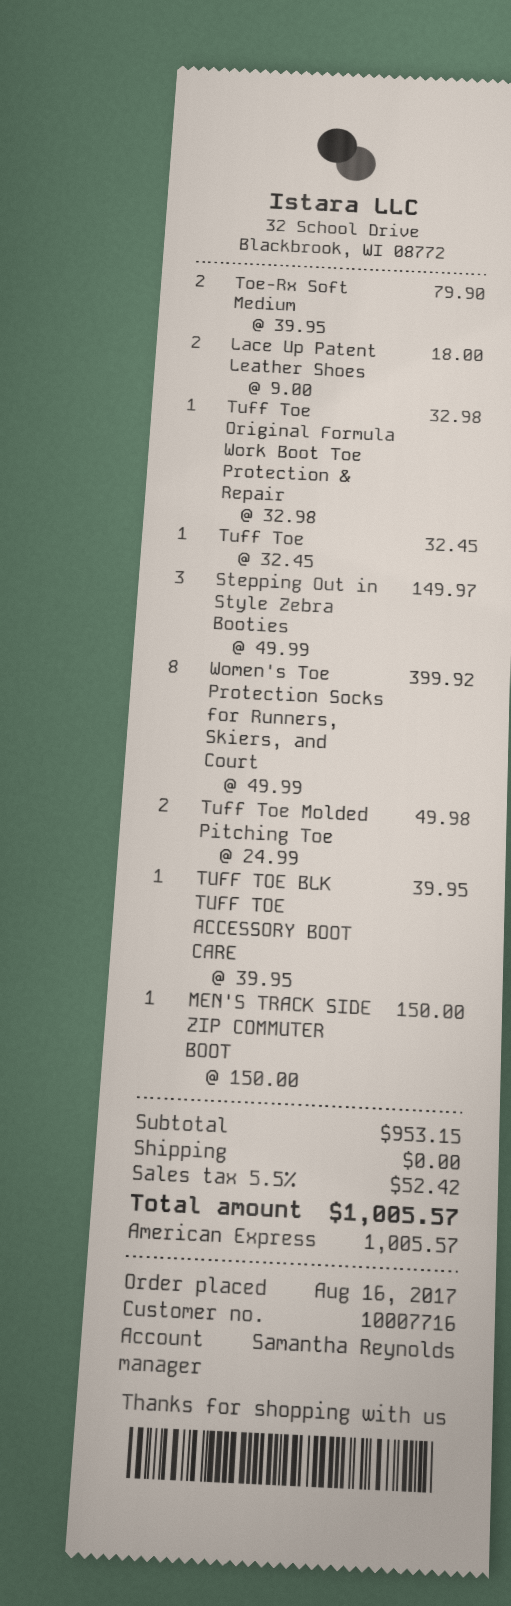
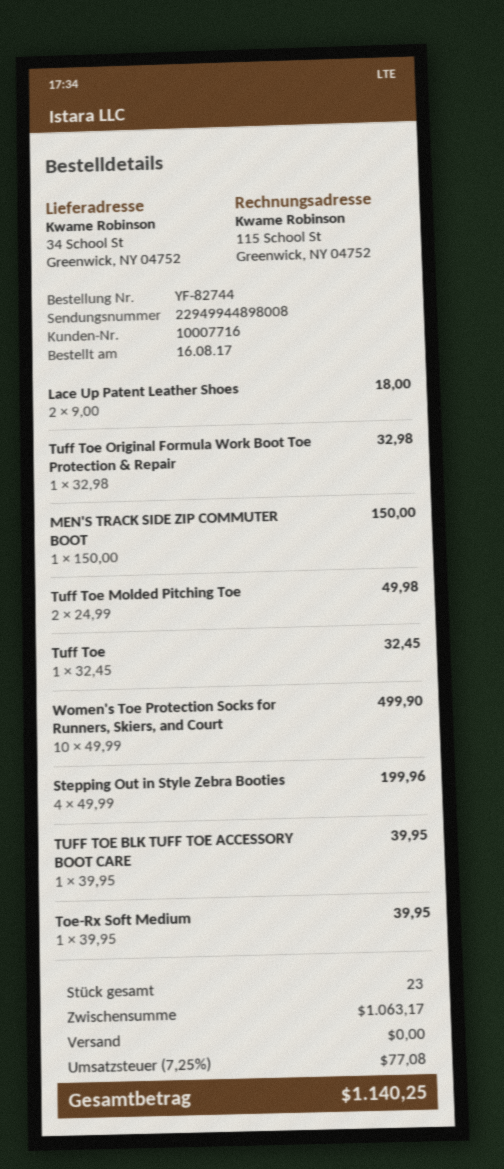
Toe-Rx Soft Medium: 2 x 39.95 = 79.90 -> 1 x 39.95 = 39.95
Stepping Out in Style Zebra Booties: 3 x 49.99 = 149.97 -> 4 x 49.99 = 199.96
Women's Toe Protection Socks for Runners, Skiers, and Court: 8 x 49.99 = 399.92 -> 10 x 49.99 = 499.90
subtotal: 953.15 -> 1063.17
tax: 5.5% = 52.42 -> 7.25% = 77.08
total: 1005.57 -> 1140.25

